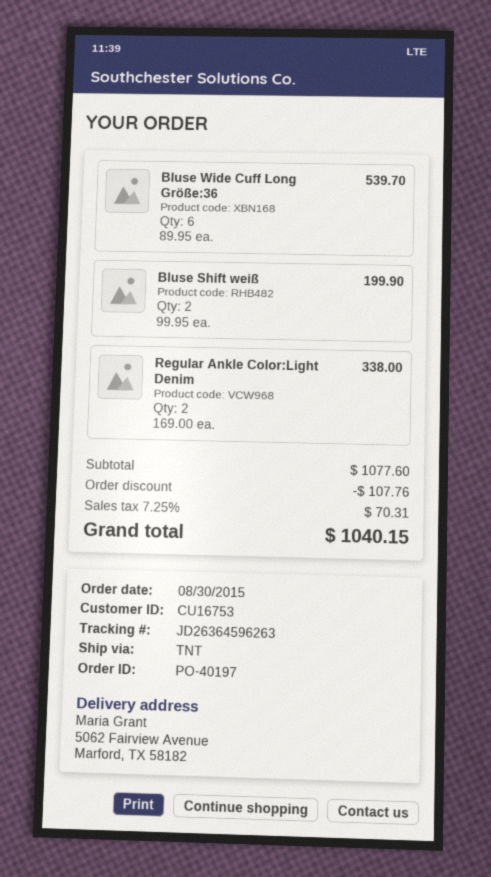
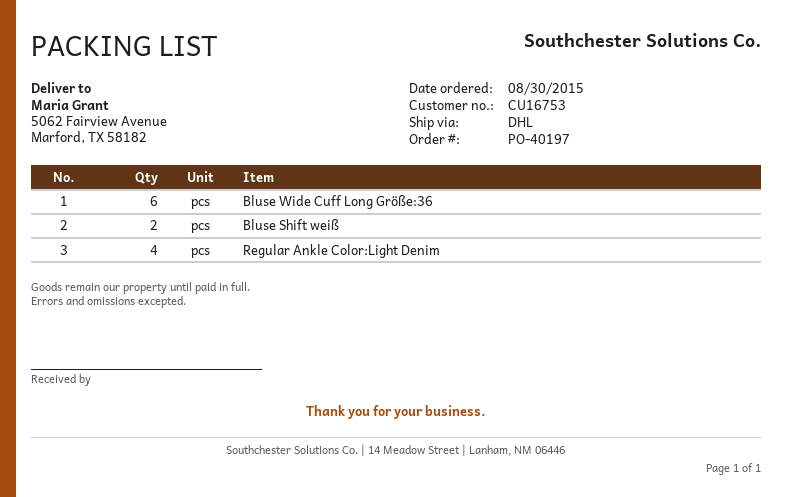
shipping method: TNT -> DHL
Regular Ankle Color:Light Denim: 2 -> 4

